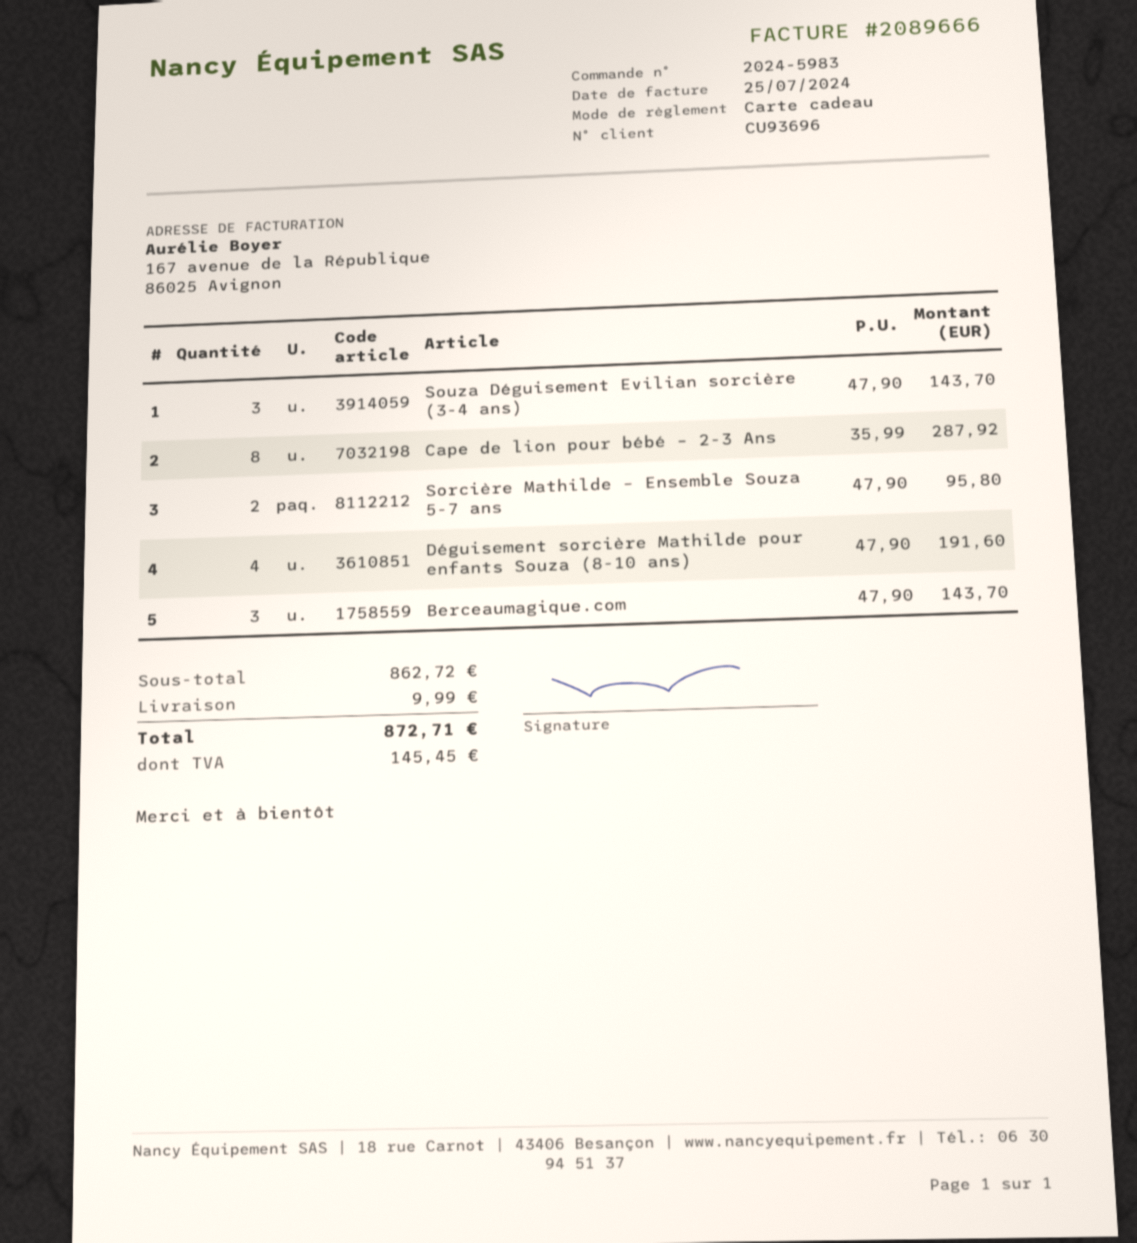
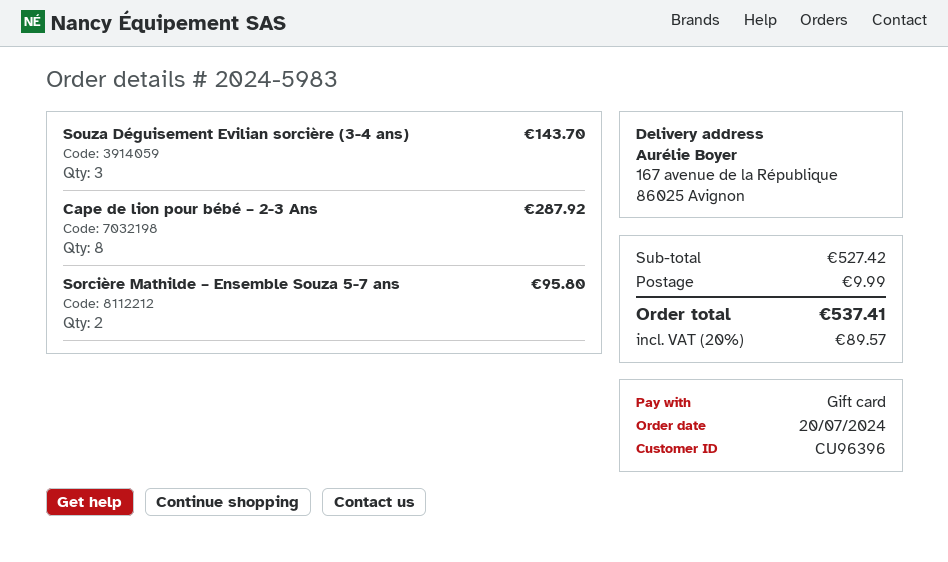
customer number: CU93696 -> CU96396
Déguisement sorcière Mathilde pour enfants Souza (8-10 ans): 4 for 191.60 -> none
Berceaumagique.com: 3 for 143.70 -> none
subtotal: 862.72 -> 527.42
tax: 145.45 -> 89.57
total: 872.71 -> 537.41

